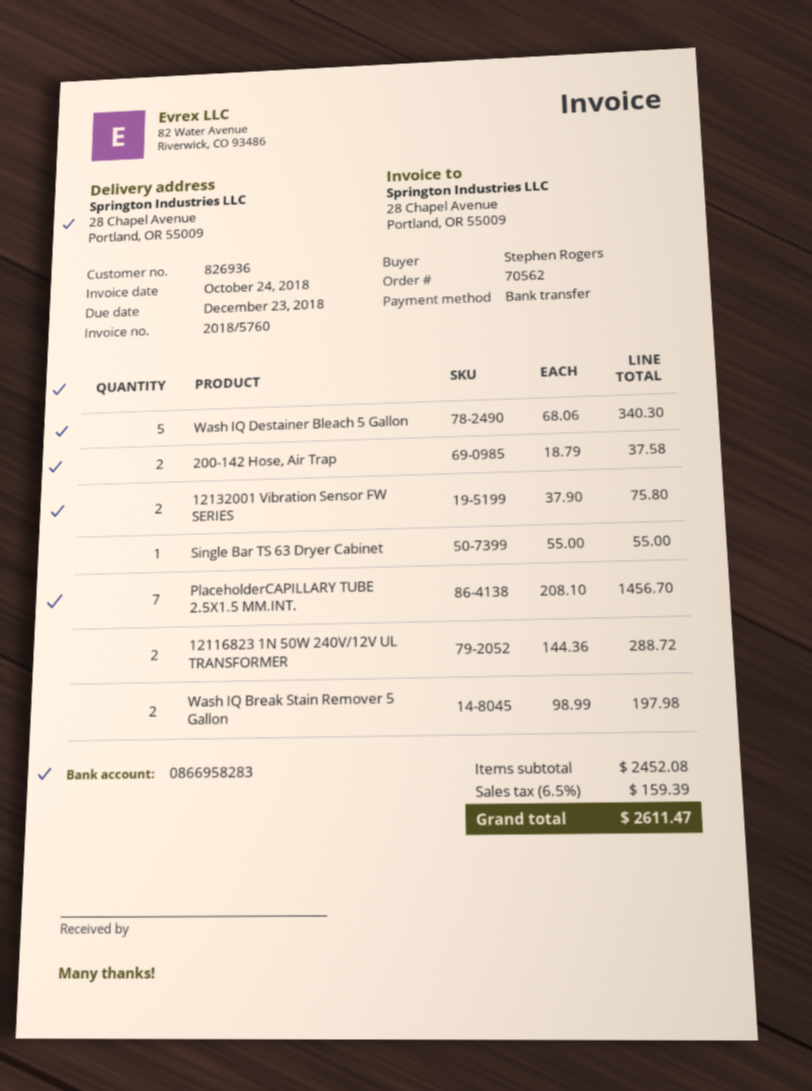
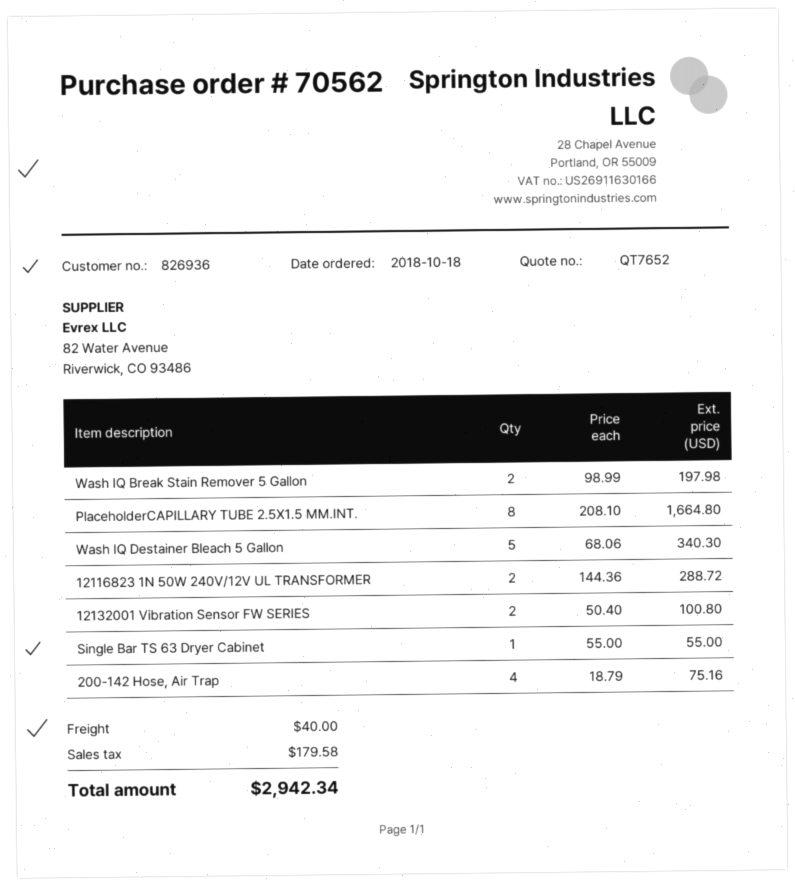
200-142 Hose, Air Trap: 2 x 18.79 = 37.58 -> 4 x 18.79 = 75.16
12132001 Vibration Sensor FW SERIES: 2 x 37.90 = 75.80 -> 2 x 50.40 = 100.80
PlaceholderCAPILLARY TUBE 2.5X1.5 MM.INT.: 7 x 208.10 = 1456.70 -> 8 x 208.10 = 1664.80
shipping: none -> 40.00
tax: 159.39 -> 179.58
total: 2611.47 -> 2942.34

